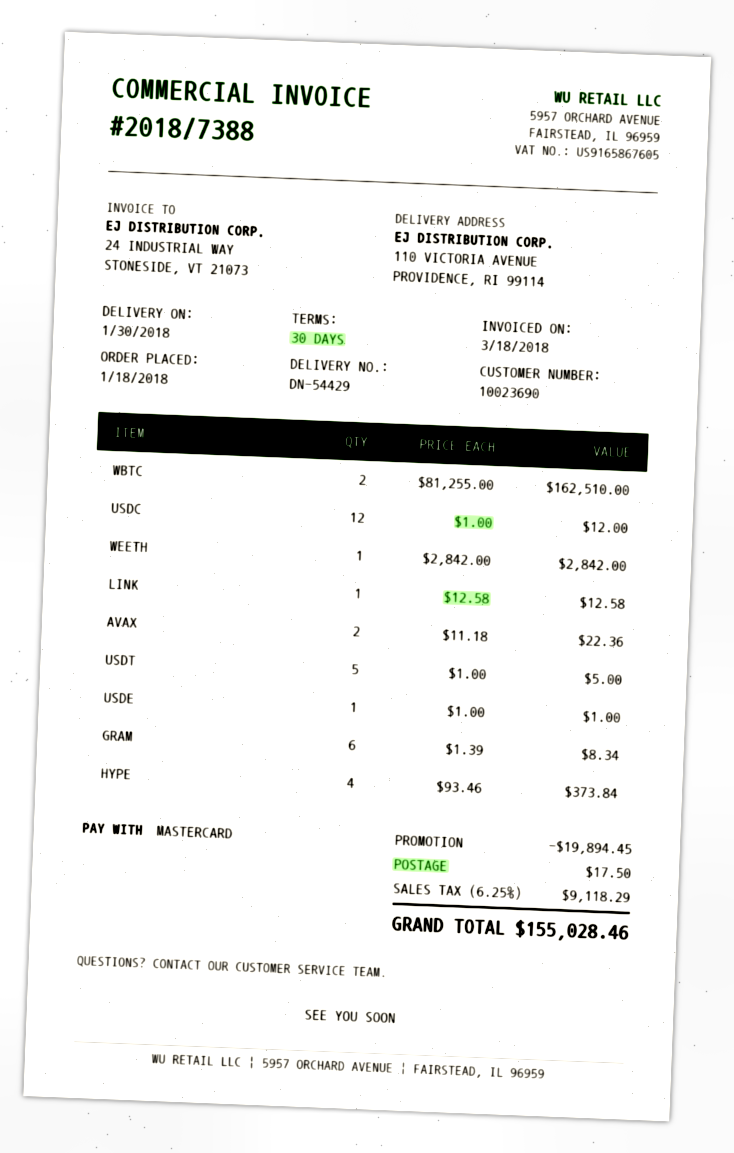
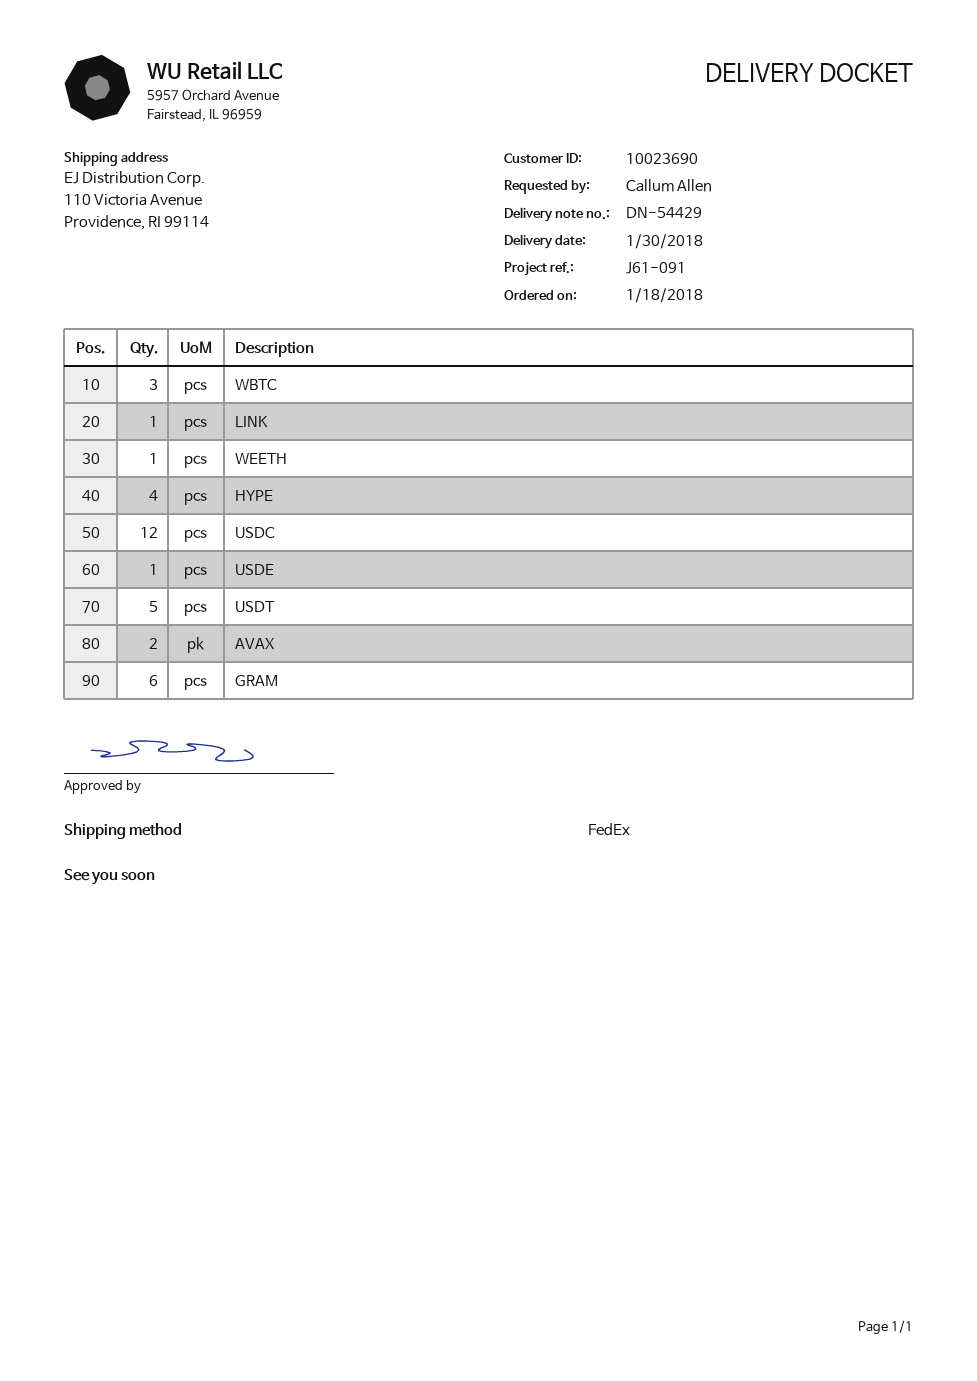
WBTC: 2 -> 3

